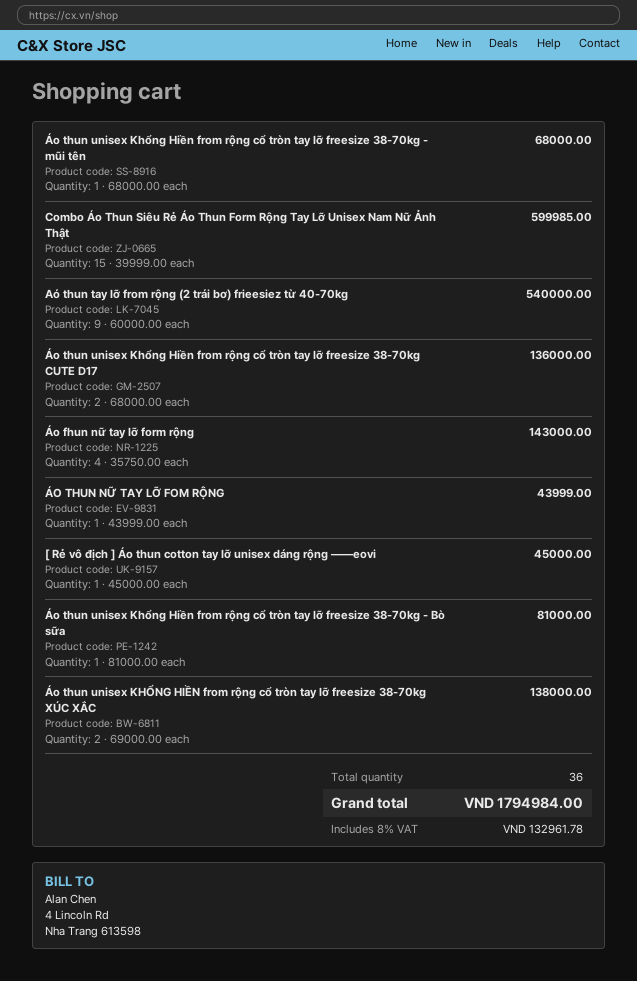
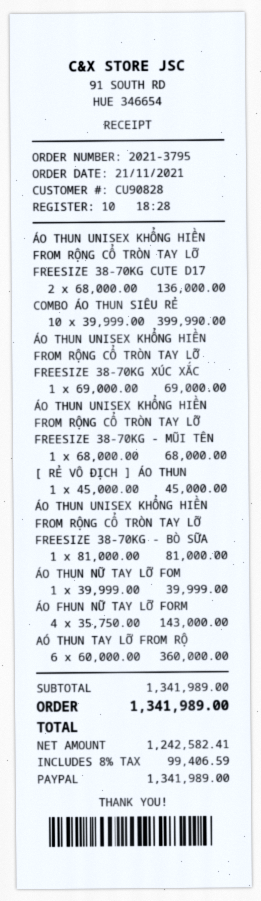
Combo Áo Thun Siêu Rẻ Áo Thun Form Rộng Tay Lỡ Unisex Nam Nữ Ảnh Thật: 15 x 39999.00 = 599985.00 -> 10 x 39999.00 = 399990.00
Aó thun tay lỡ from rộng (2 trái bơ) frieesiez từ 40-70kg: 9 x 60000.00 = 540000.00 -> 6 x 60000.00 = 360000.00
ÁO THUN NỮ TAY LỠ FOM RỘNG: 1 x 43999.00 = 43999.00 -> 1 x 39999.00 = 39999.00
Áo thun unisex KHỔNG HIỀN from rộng cổ tròn tay lỡ freesize 38-70kg XÚC XẮC: 2 x 69000.00 = 138000.00 -> 1 x 69000.00 = 69000.00
tax: 8% = 132961.78 -> 8% = 99406.59
total: 1794984.00 -> 1341989.00

